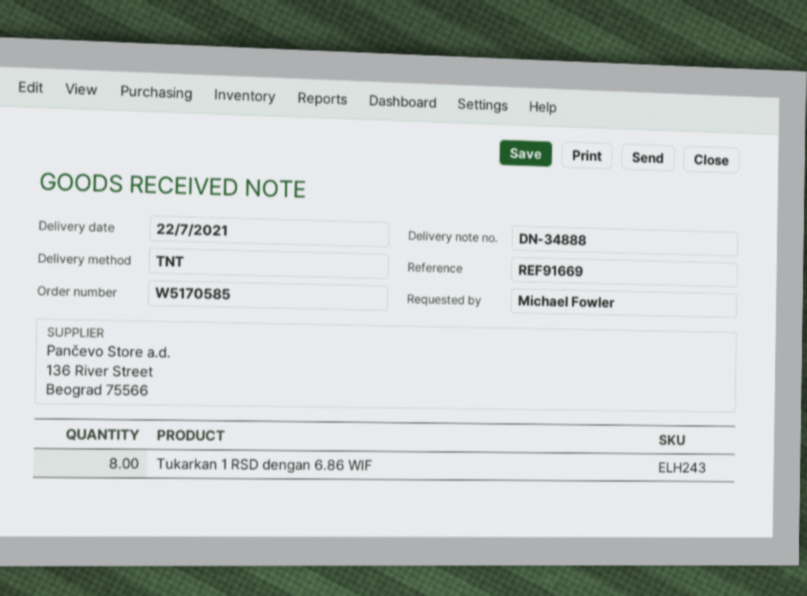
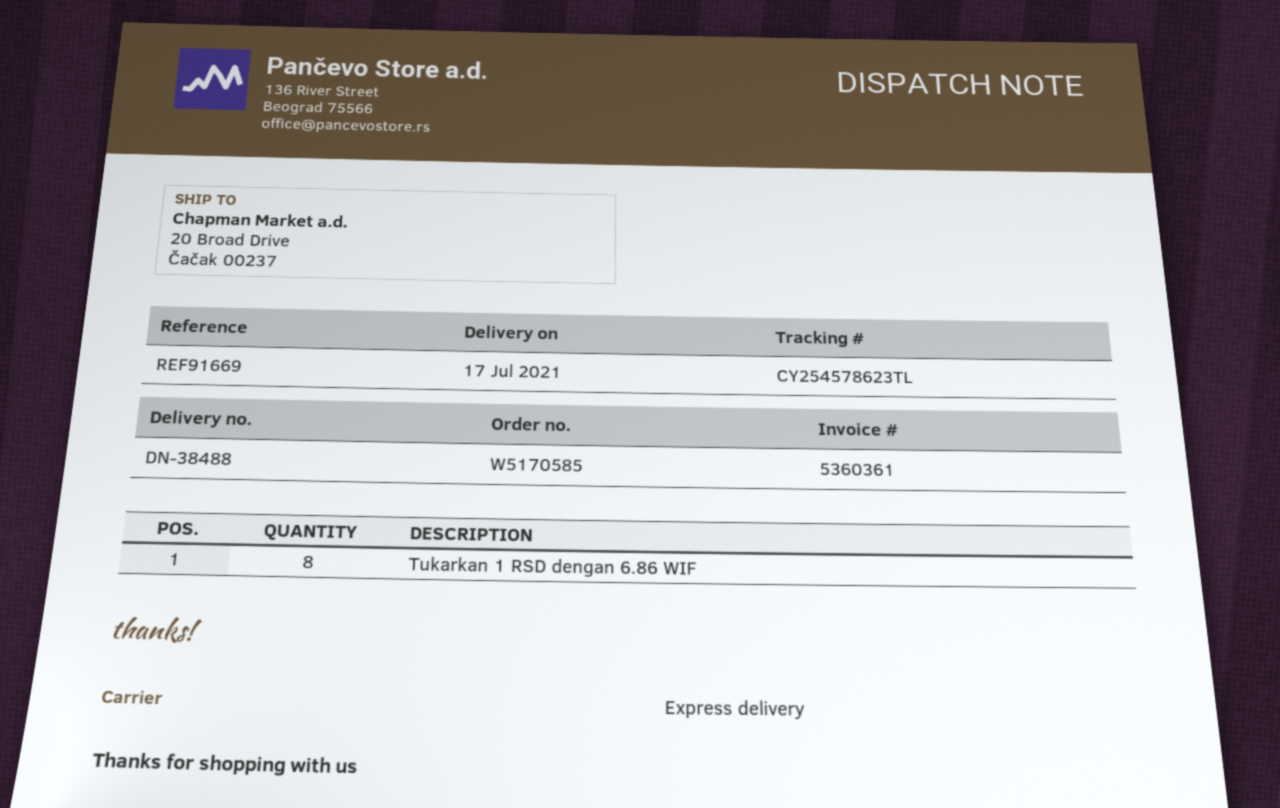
delivery note number: DN-34888 -> DN-38488
delivery date: 2021-07-22 -> 2021-07-17
shipping method: TNT -> express

